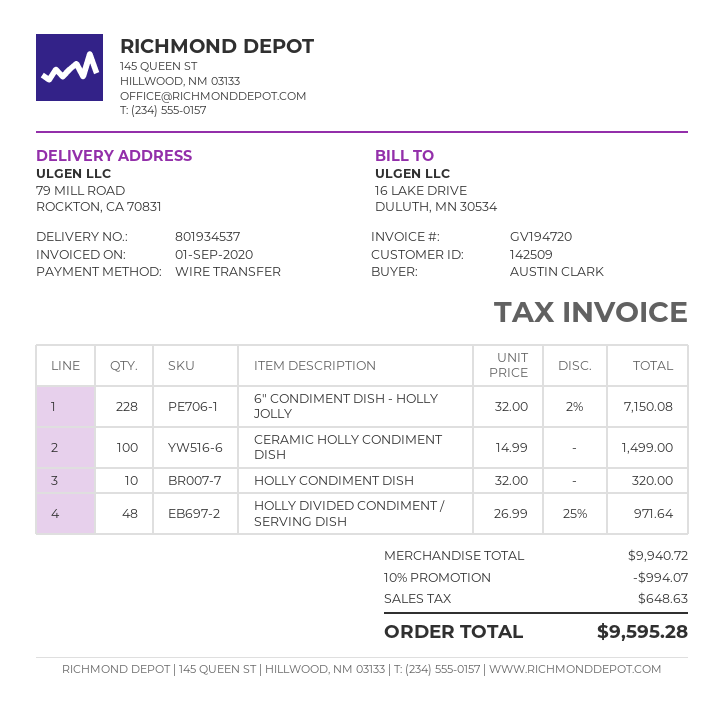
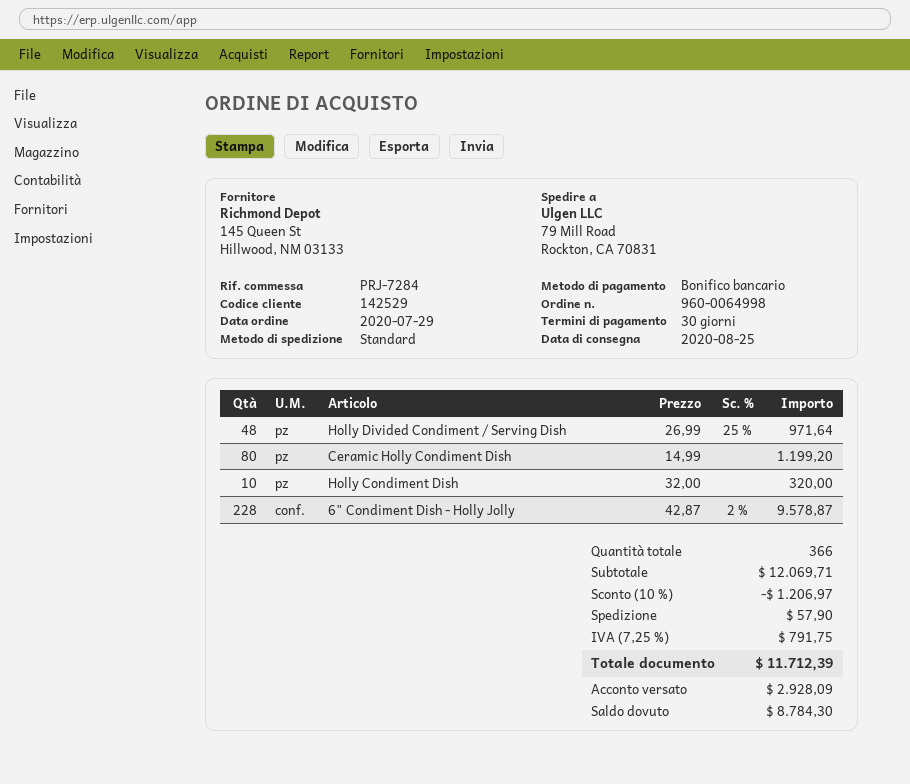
customer number: 142509 -> 142529
6" CONDIMENT DISH - HOLLY JOLLY: 228 x 32.00 - 2% = 7150.08 -> 228 x 42.87 - 2% = 9578.87
CERAMIC HOLLY CONDIMENT DISH: 100 x 14.99 = 1499.00 -> 80 x 14.99 = 1199.20
subtotal: 9940.72 -> 12069.71
discount: 10% = 994.07 -> 10% = 1206.97
shipping: none -> 57.90
tax: 648.63 -> 791.75
total: 9595.28 -> 11712.39

